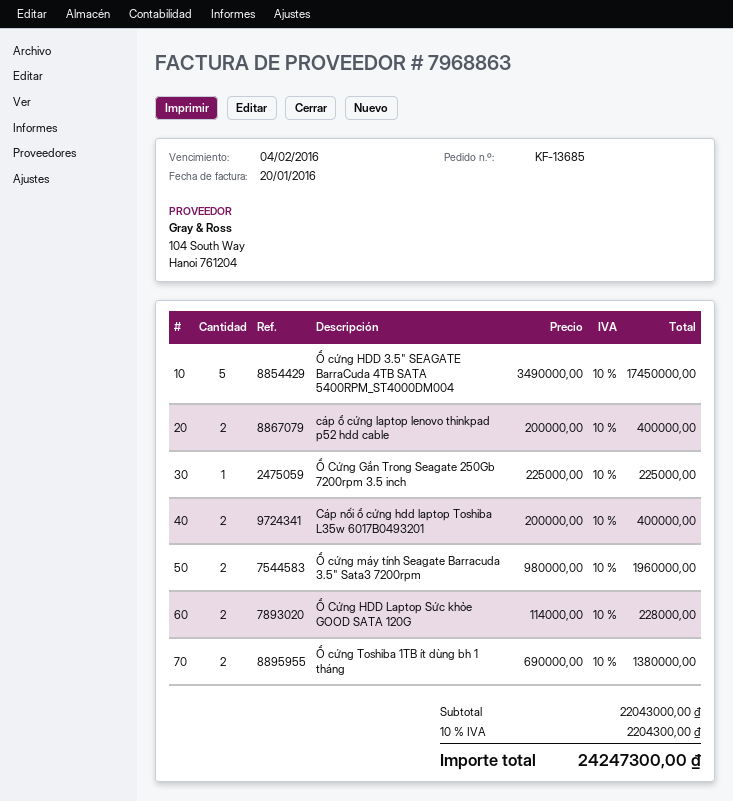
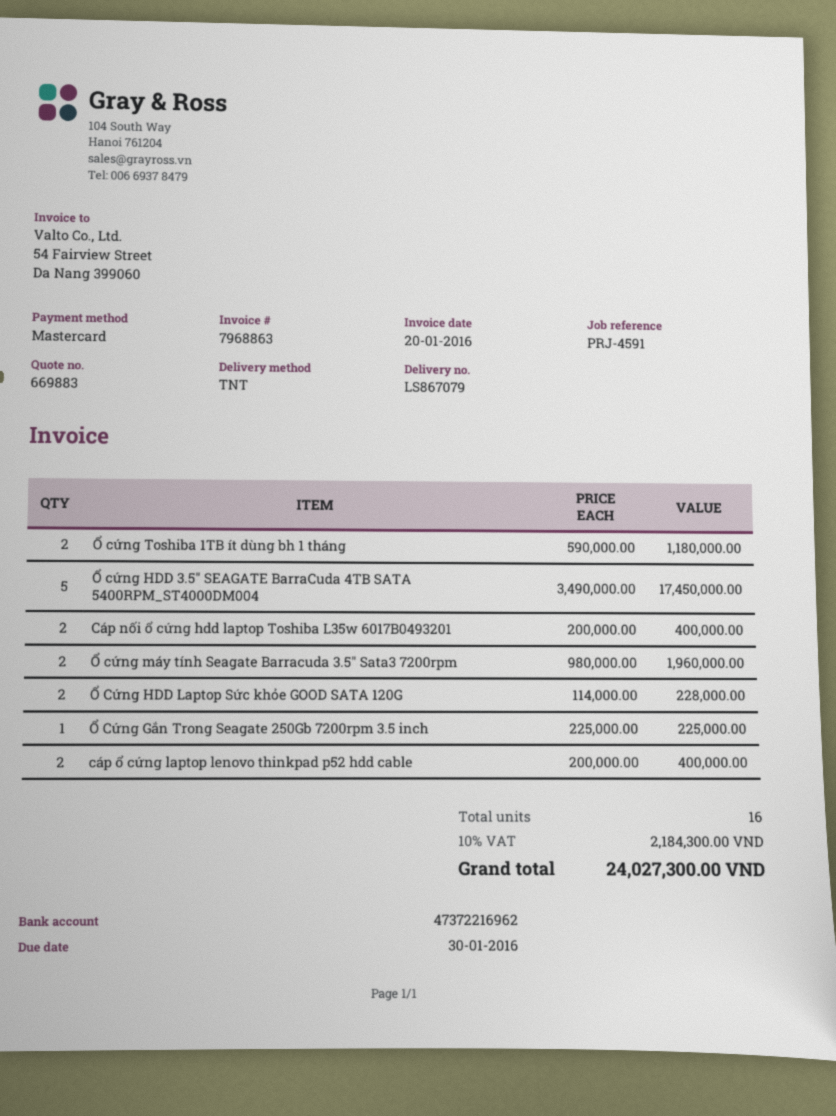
due date: 2016-02-04 -> 2016-01-30
Ổ cứng Toshiba 1TB ít dùng bh 1 tháng: 2 x 690000.00 = 1380000.00 -> 2 x 590000.00 = 1180000.00
tax: 10% = 2204300.00 -> 10% = 2184300.00
total: 24247300.00 -> 24027300.00

